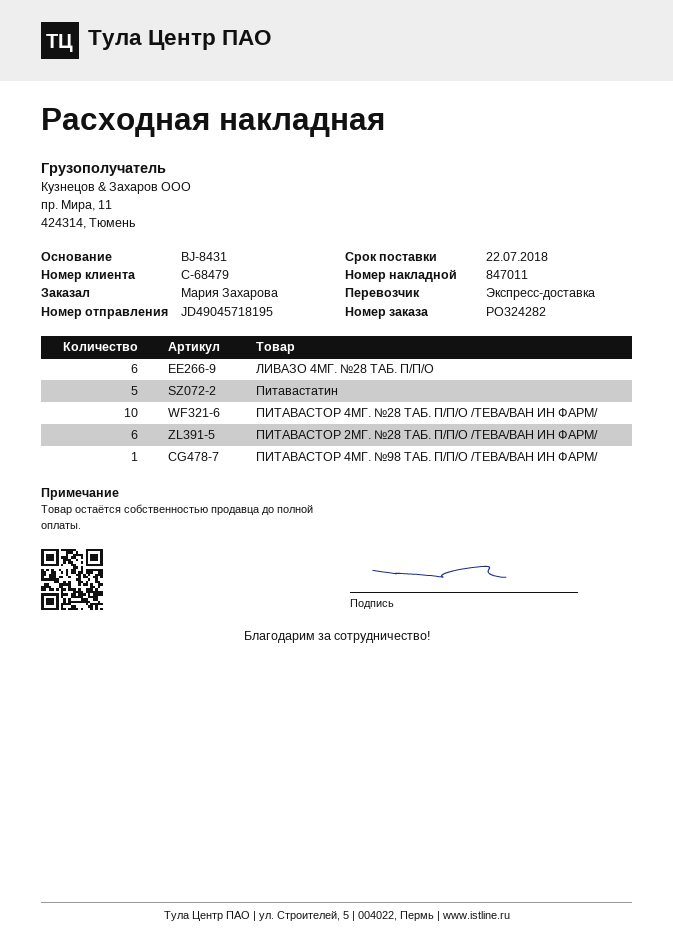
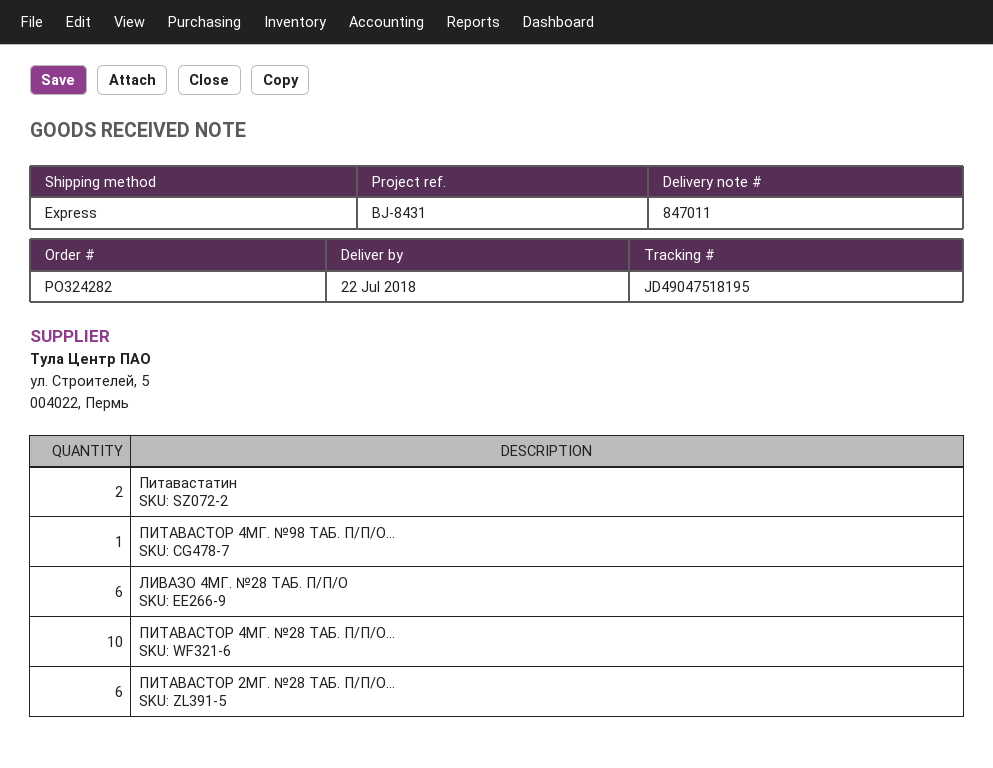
tracking number: JD49045718195 -> JD49047518195
Питавастатин: 5 -> 2

